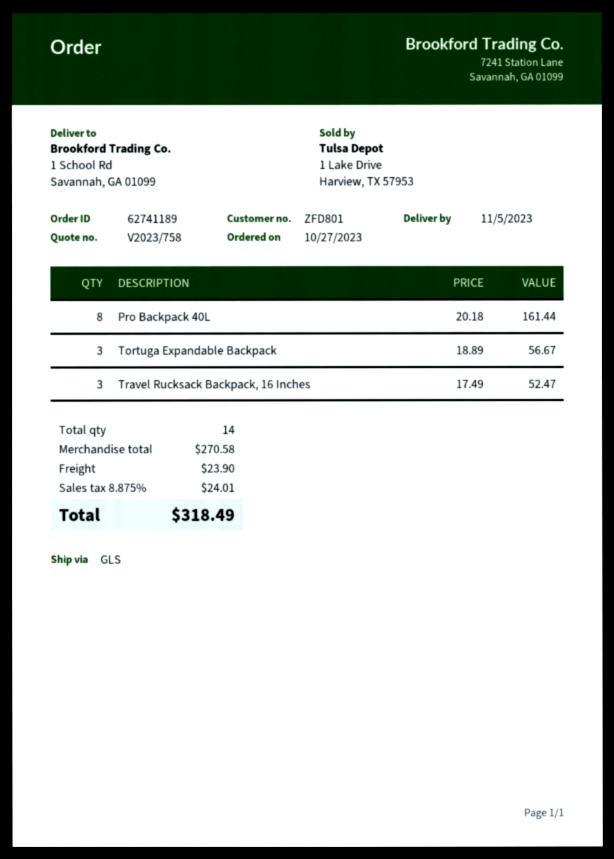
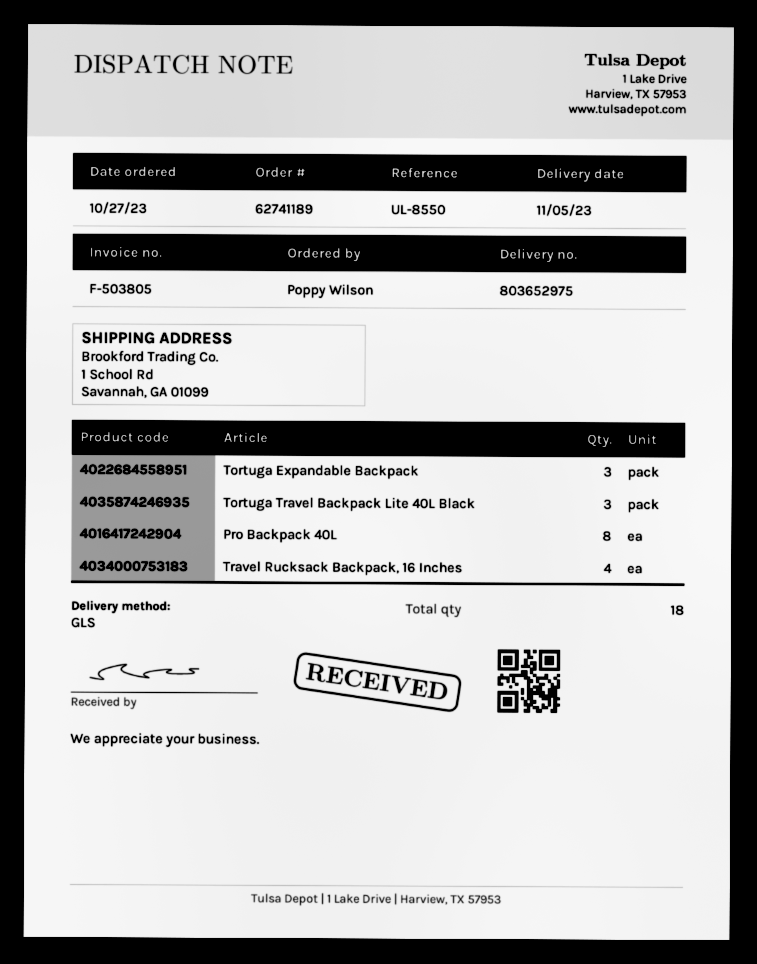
Travel Rucksack Backpack, 16 Inches: 3 -> 4
Tortuga Travel Backpack Lite 40L Black: none -> 3
total quantity: 14 -> 18

